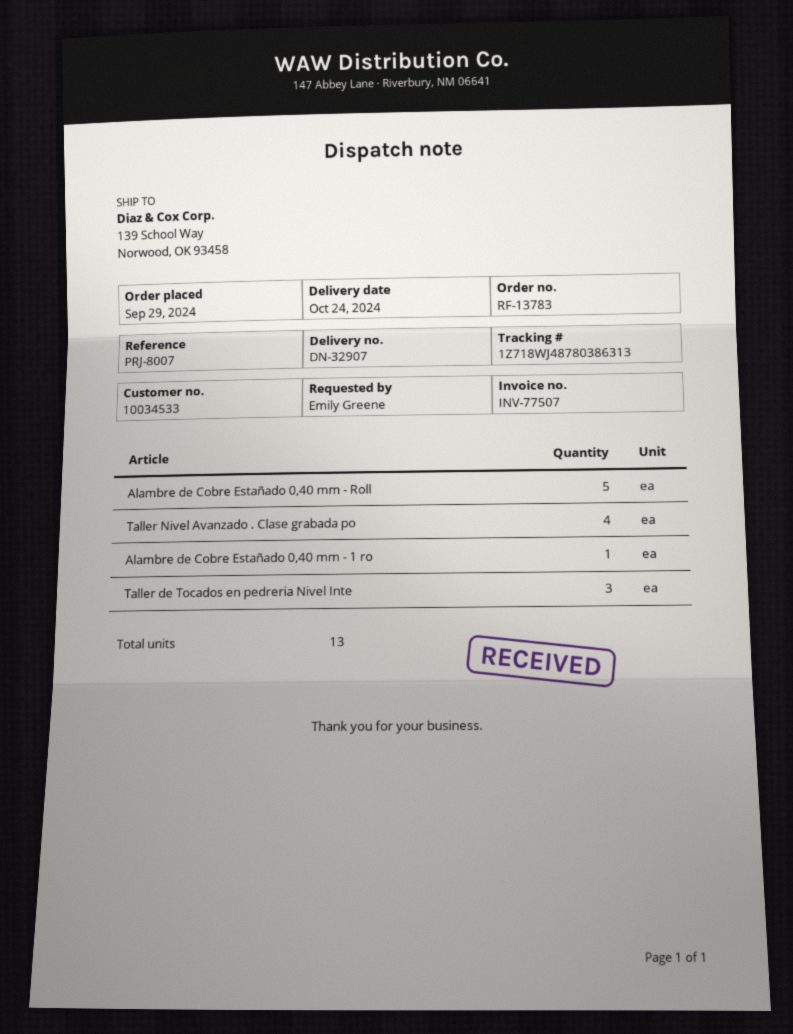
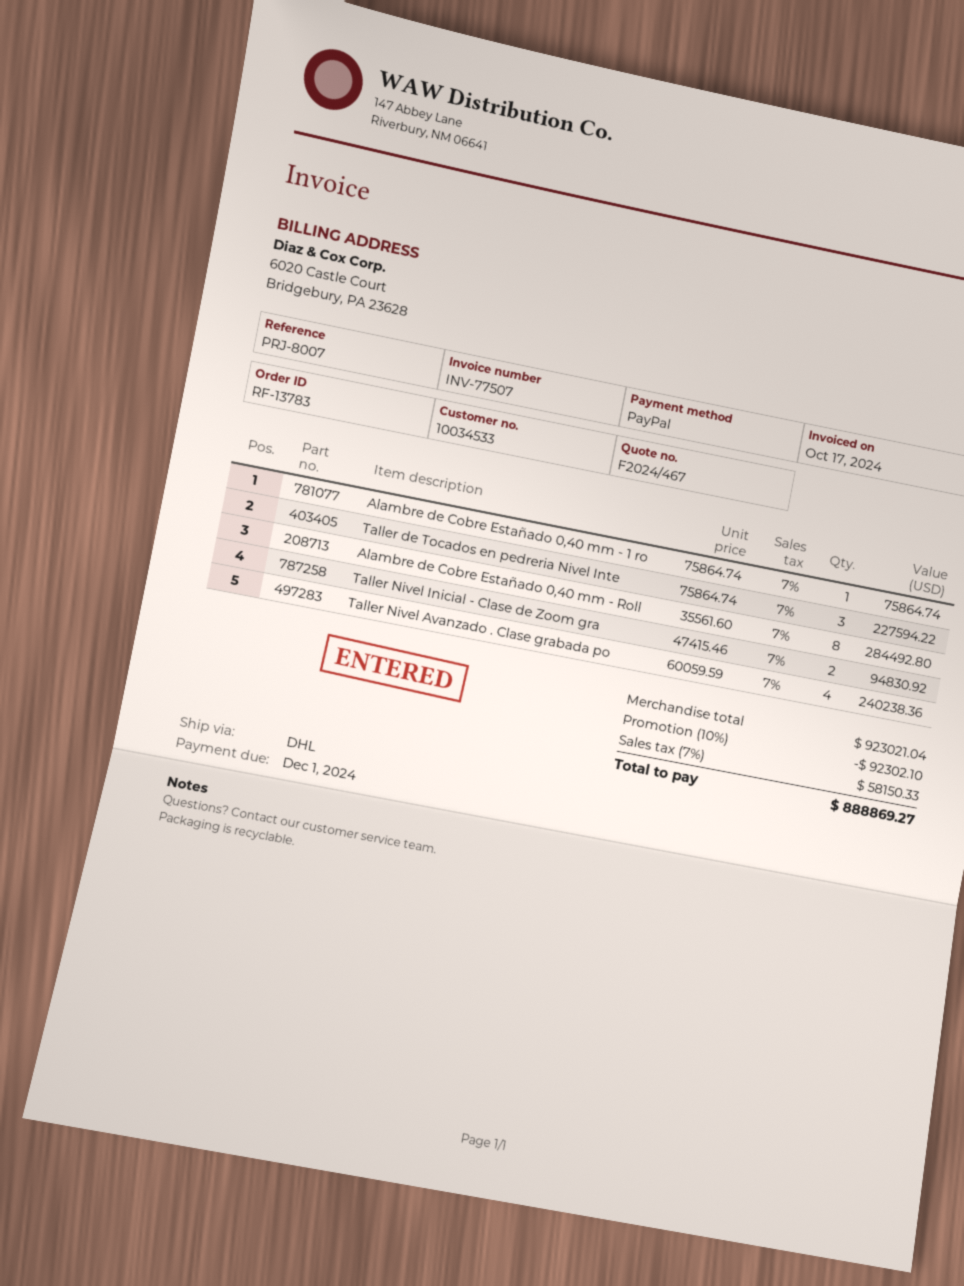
Alambre de Cobre Estañado 0,40 mm - Roll: 5 -> 8
Taller Nivel Inicial - Clase de Zoom gra: none -> 2

